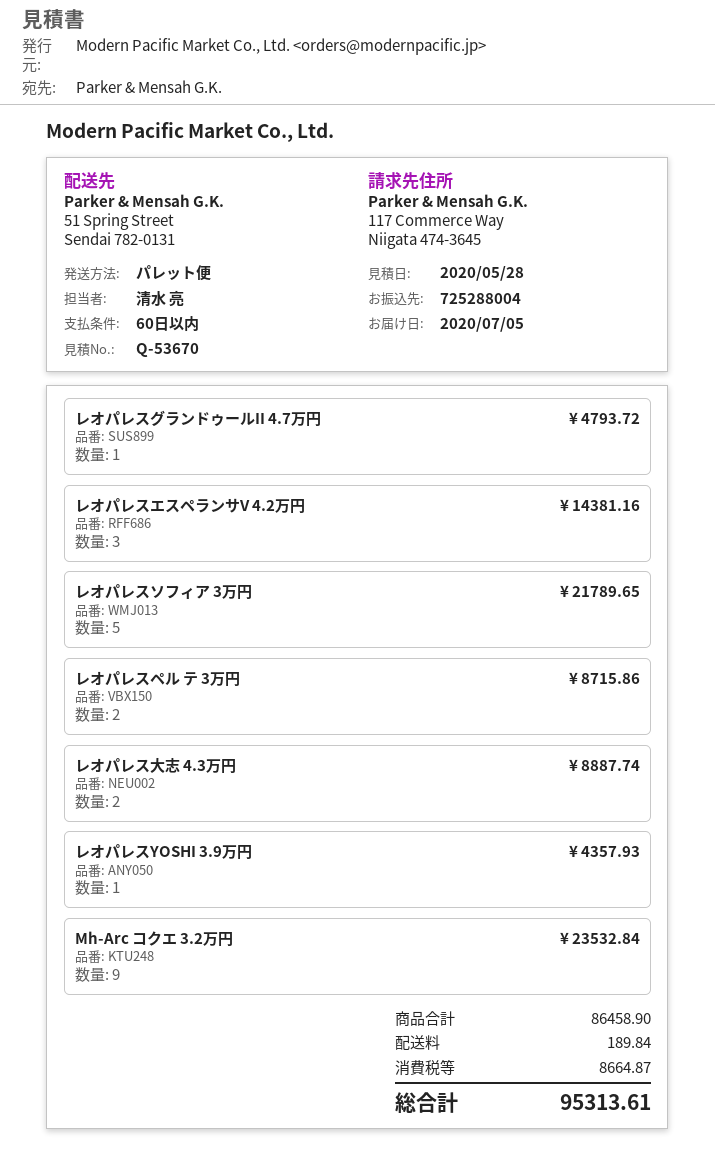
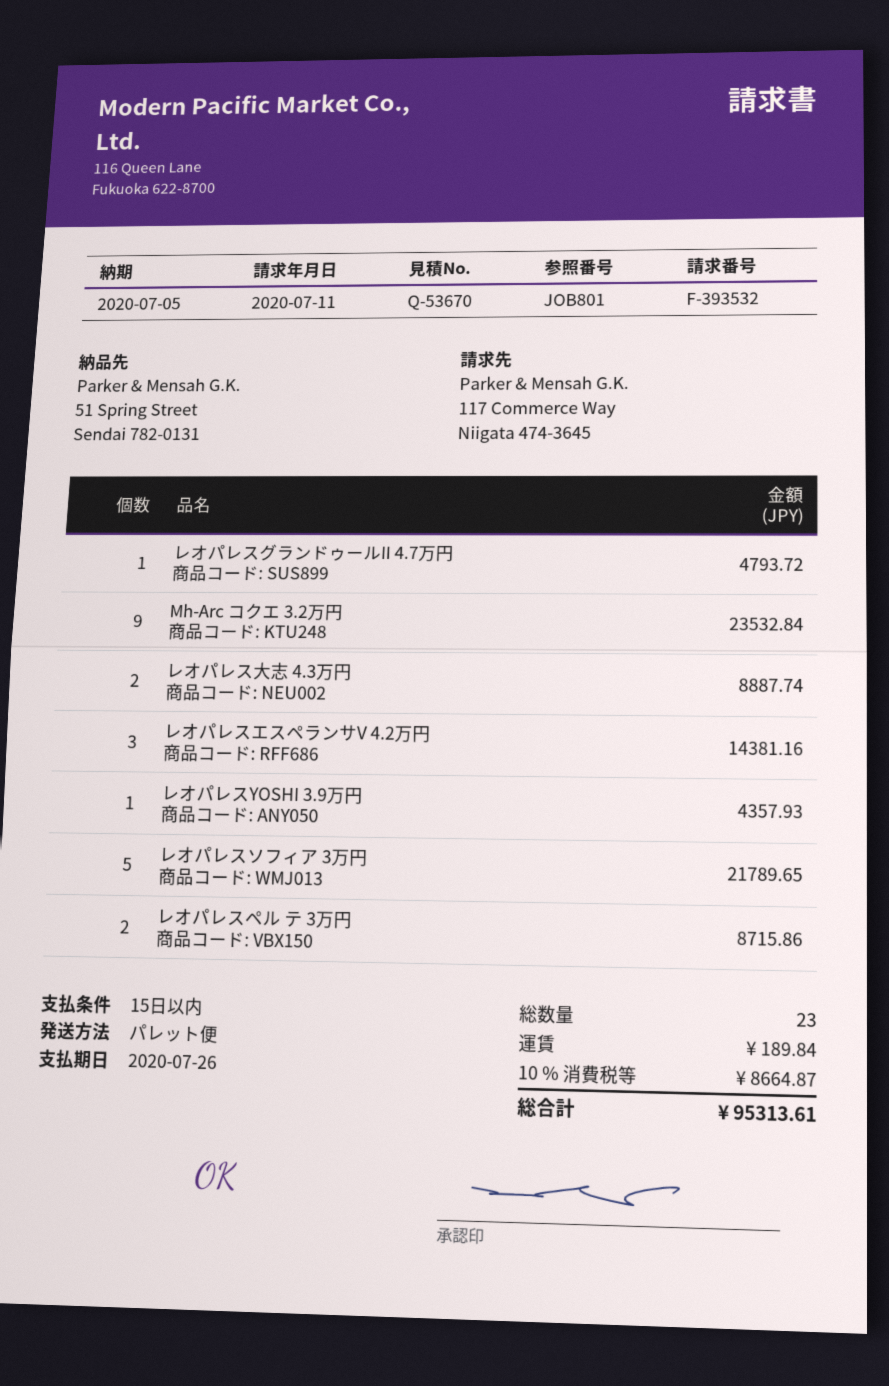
payment terms: 60 days -> 15 days

